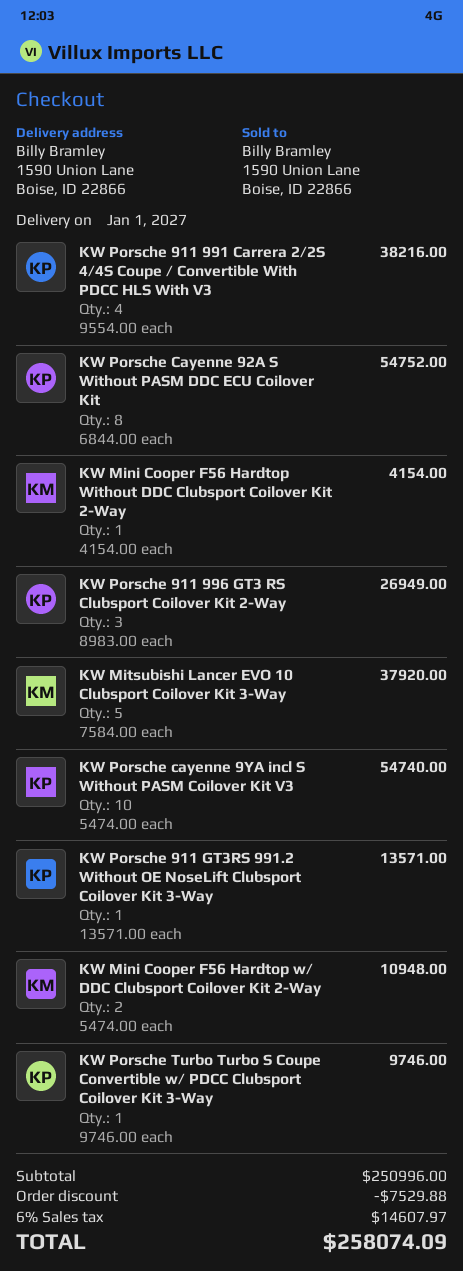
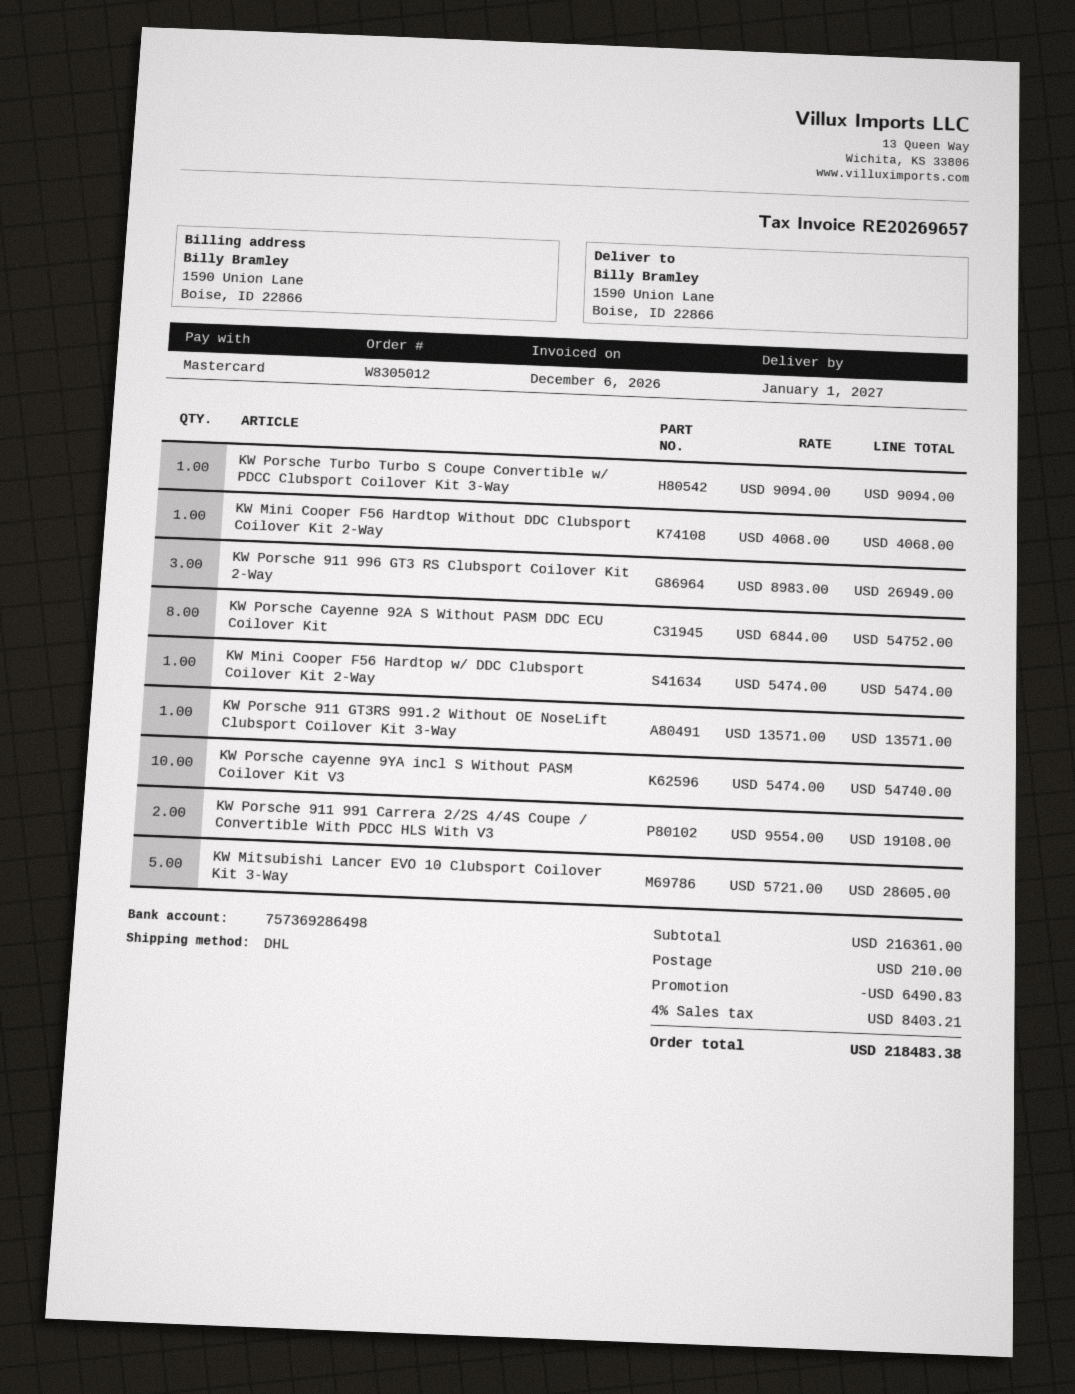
KW Porsche 911 991 Carrera 2/2S 4/4S Coupe / Convertible With PDCC HLS With V3: 4 x 9554.00 = 38216.00 -> 2 x 9554.00 = 19108.00
KW Mini Cooper F56 Hardtop Without DDC Clubsport Coilover Kit 2-Way: 1 x 4154.00 = 4154.00 -> 1 x 4068.00 = 4068.00
KW Mitsubishi Lancer EVO 10 Clubsport Coilover Kit 3-Way: 5 x 7584.00 = 37920.00 -> 5 x 5721.00 = 28605.00
KW Mini Cooper F56 Hardtop w/ DDC Clubsport Coilover Kit 2-Way: 2 x 5474.00 = 10948.00 -> 1 x 5474.00 = 5474.00
KW Porsche Turbo Turbo S Coupe Convertible w/ PDCC Clubsport Coilover Kit 3-Way: 1 x 9746.00 = 9746.00 -> 1 x 9094.00 = 9094.00
subtotal: 250996.00 -> 216361.00
discount: 7529.88 -> 6490.83
shipping: none -> 210.00
tax: 6% = 14607.97 -> 4% = 8403.21
total: 258074.09 -> 218483.38

